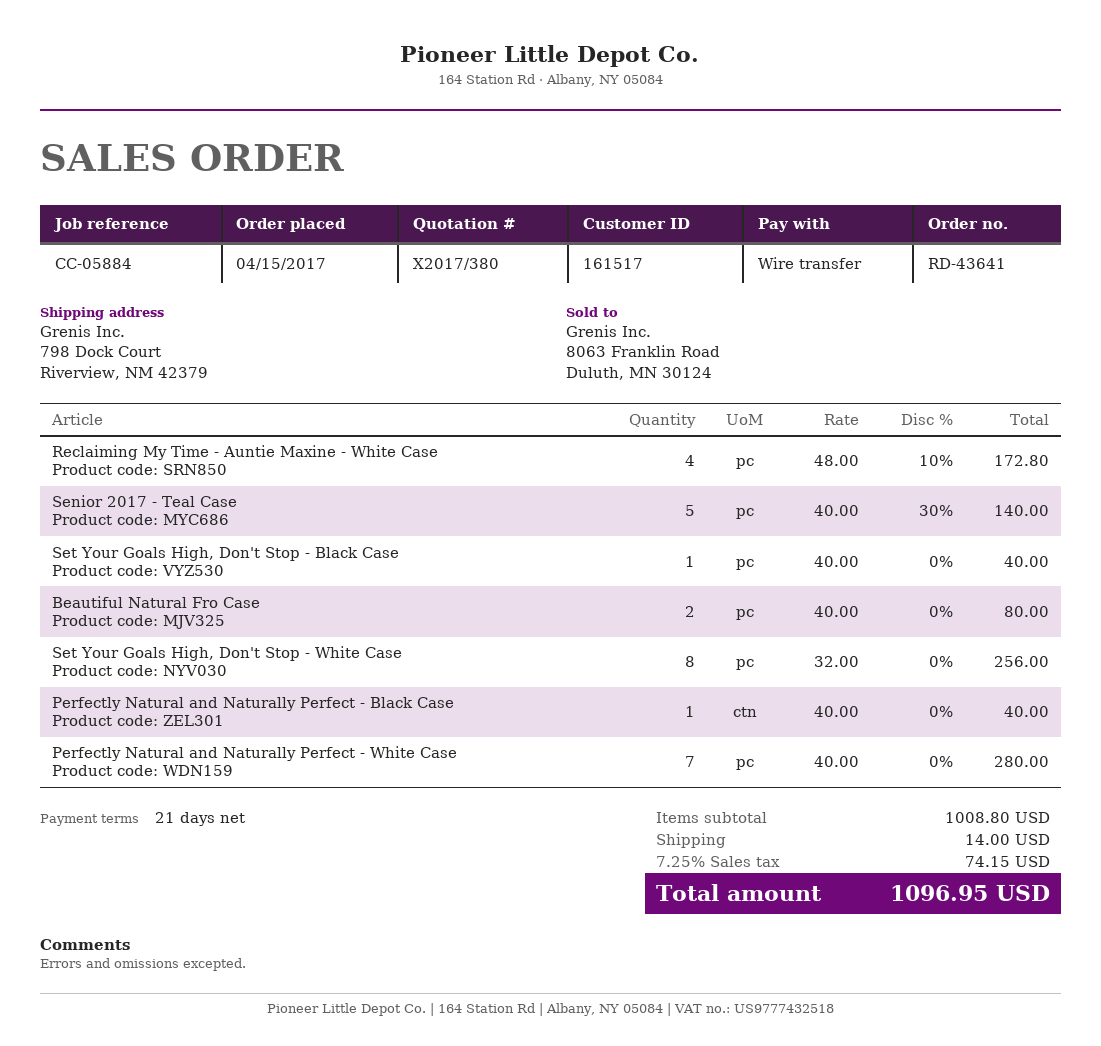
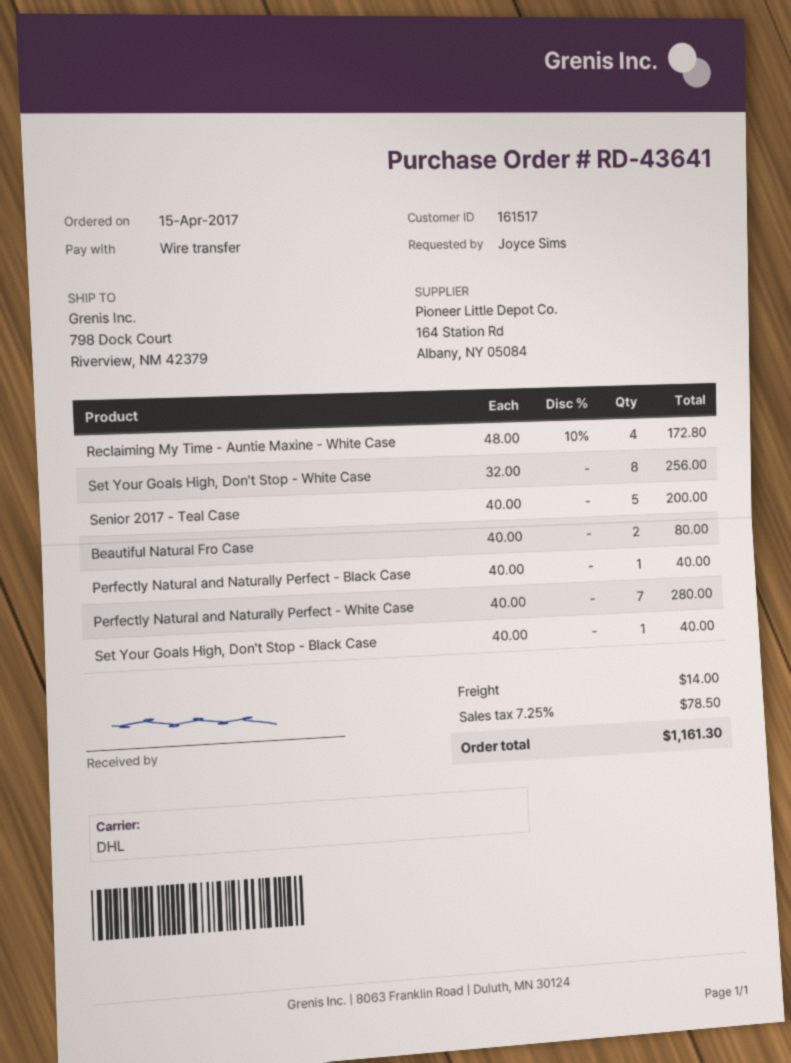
Senior 2017 - Teal Case: 5 x 40.00 - 30% = 140.00 -> 5 x 40.00 = 200.00
tax: 7.25% = 74.15 -> 7.25% = 78.50
total: 1096.95 -> 1161.30

